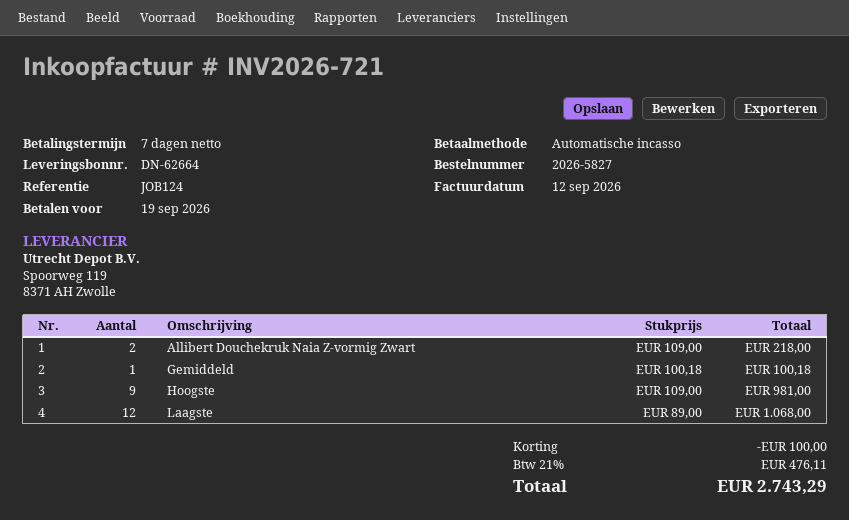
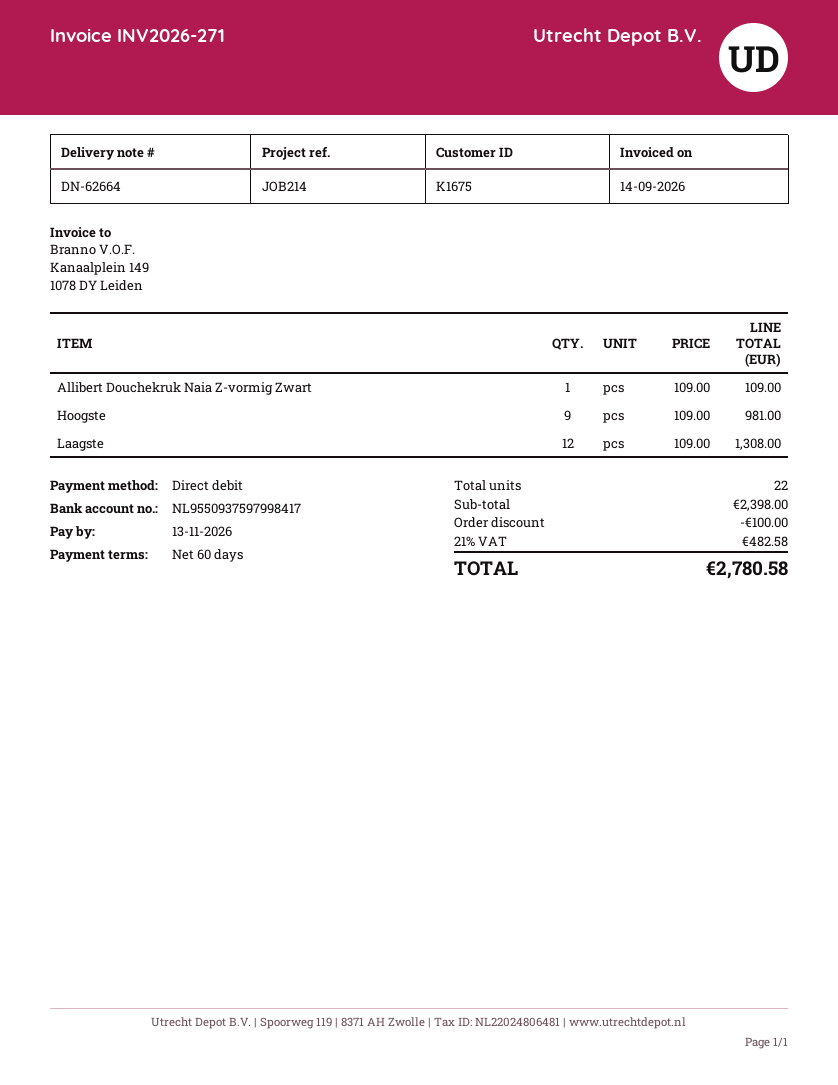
invoice number: INV2026-721 -> INV2026-271
invoice date: 2026-09-12 -> 2026-09-14
payment terms: 7 days -> 60 days
due date: 2026-09-19 -> 2026-11-13
reference: JOB124 -> JOB214
Allibert Douchekruk Naia Z-vormig Zwart: 2 x 109.00 = 218.00 -> 1 x 109.00 = 109.00
Gemiddeld: 1 x 100.18 = 100.18 -> none
Laagste: 12 x 89.00 = 1068.00 -> 12 x 109.00 = 1308.00
tax: 21% = 476.11 -> 21% = 482.58
total: 2743.29 -> 2780.58

